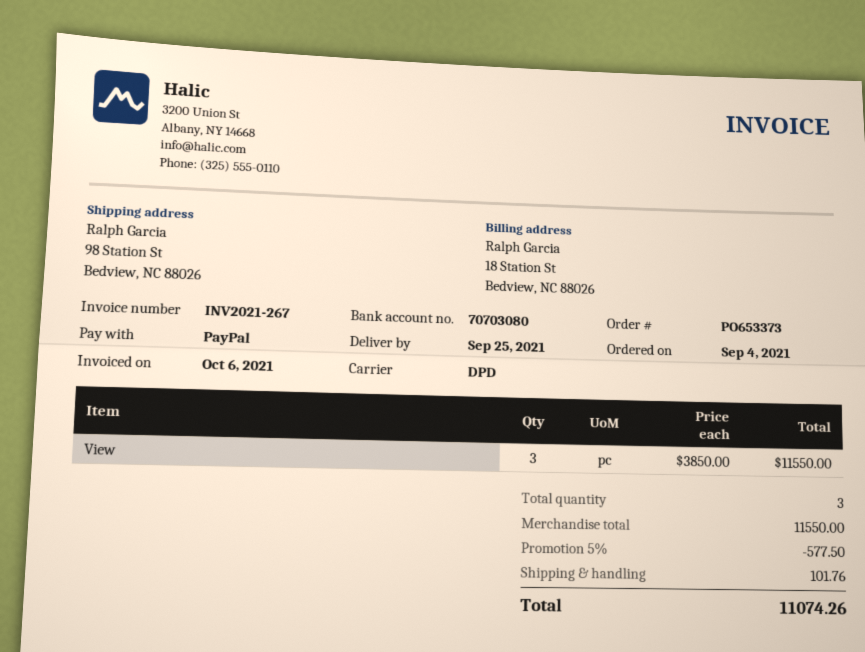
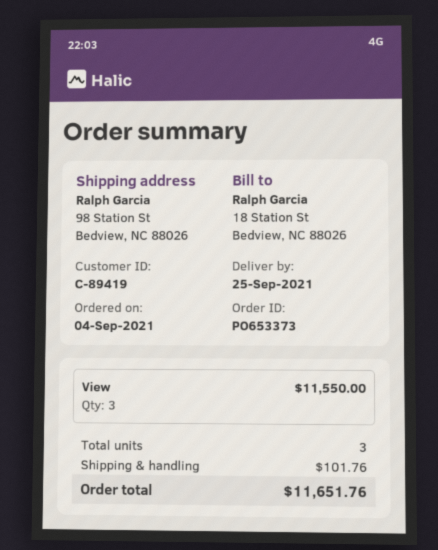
discount: 5% = 577.50 -> none
total: 11074.26 -> 11651.76

